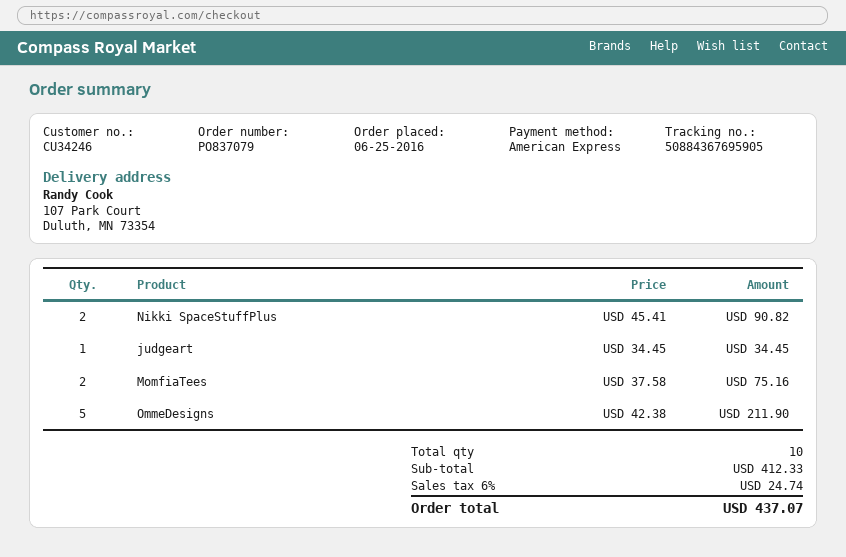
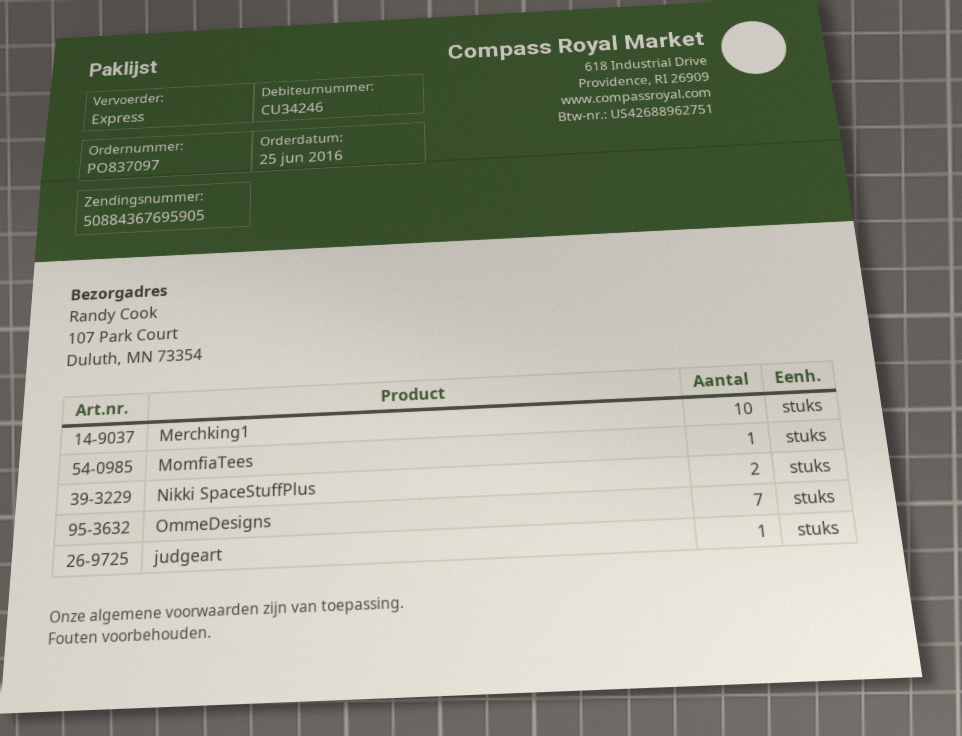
order number: PO837079 -> PO837097
MomfiaTees: 2 -> 1
OmmeDesigns: 5 -> 7
Merchking1: none -> 10

